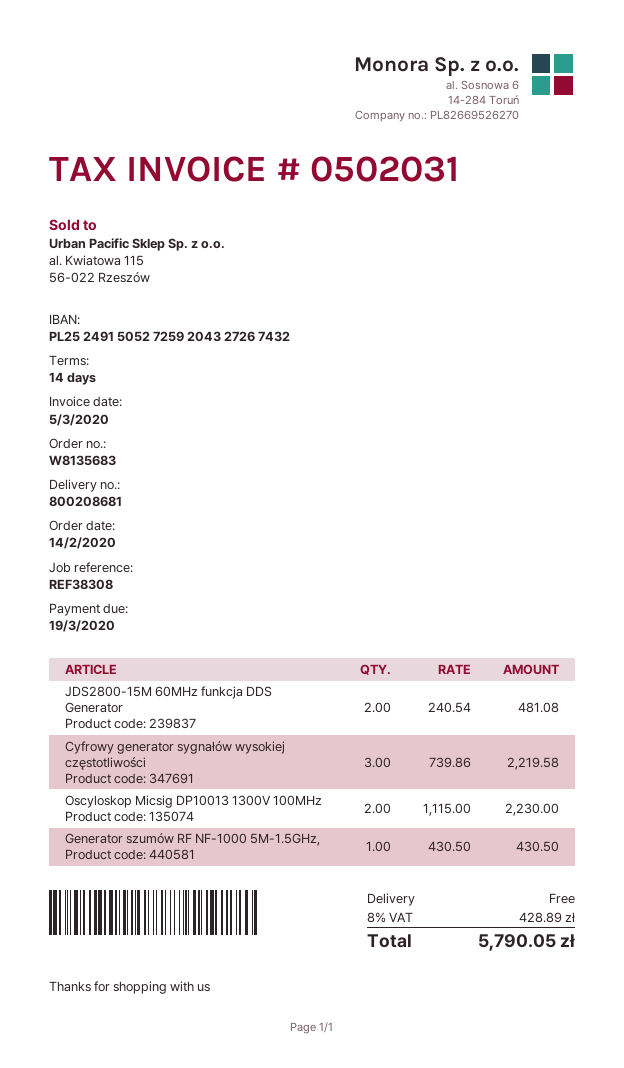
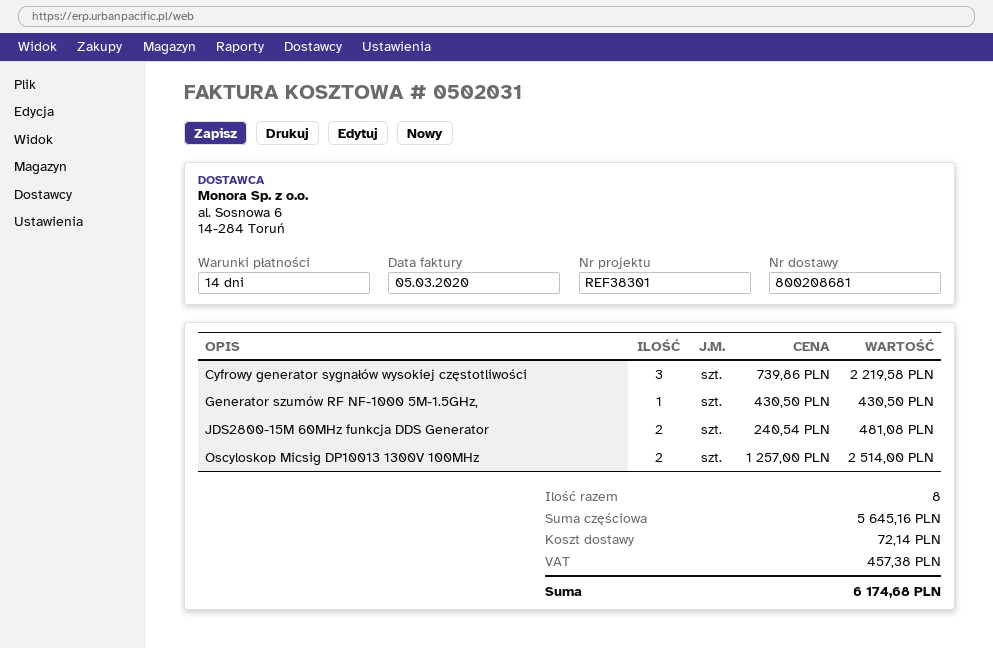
reference: REF38308 -> REF38301
Oscyloskop Micsig DP10013 1300V 100MHz: 2 x 1115.00 = 2230.00 -> 2 x 1257.00 = 2514.00
shipping: 0.00 -> 72.14
tax: 428.89 -> 457.38
total: 5790.05 -> 6174.68

